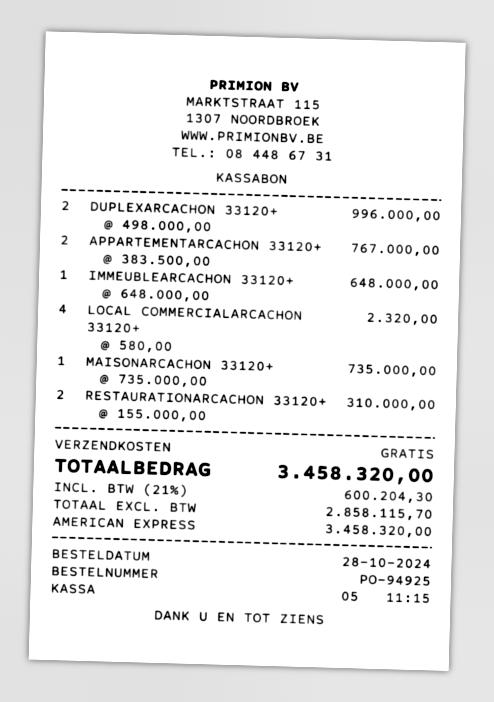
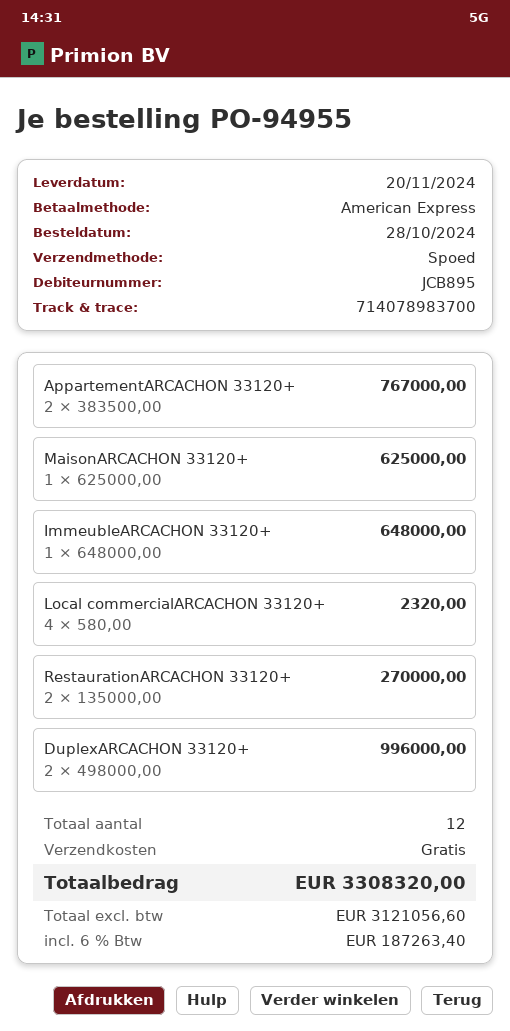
order number: PO-94925 -> PO-94955
MAISONARCACHON 33120+: 1 x 735000.00 = 735000.00 -> 1 x 625000.00 = 625000.00
RESTAURATIONARCACHON 33120+: 2 x 155000.00 = 310000.00 -> 2 x 135000.00 = 270000.00
net: 2858115.70 -> 3121056.60
tax: 21% = 600204.30 -> 6% = 187263.40
total: 3458320.00 -> 3308320.00

